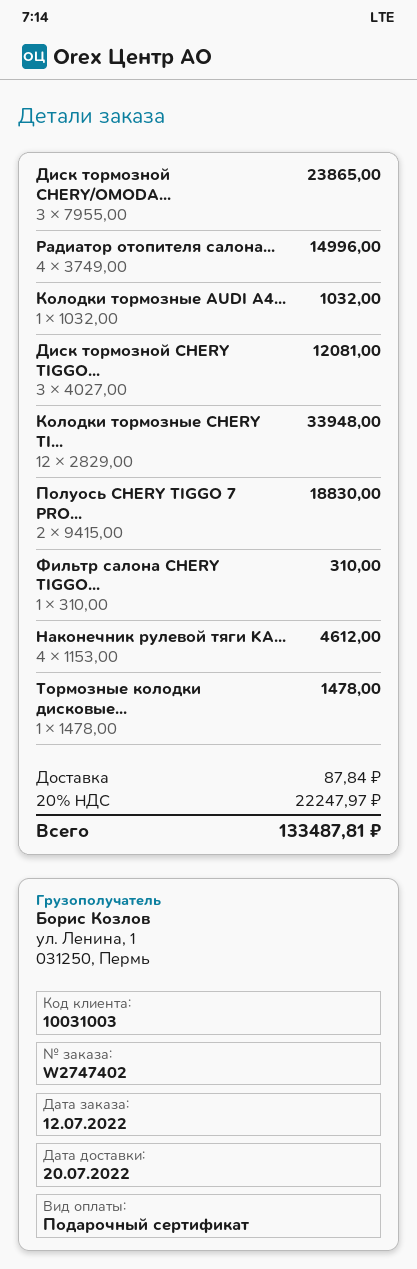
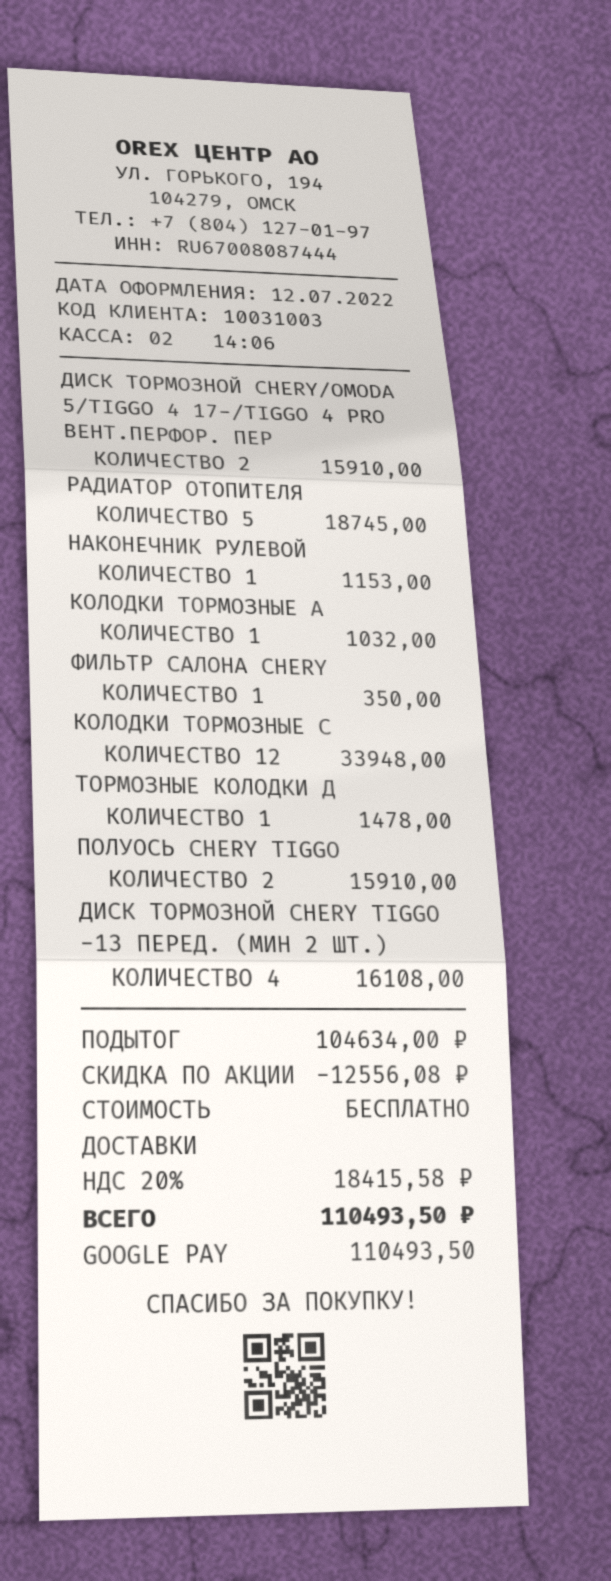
payment method: gift card -> Google Pay
Диск тормозной CHERY/OMODA...: 3 for 23865.00 -> 2 for 15910.00
Радиатор отопителя салона...: 4 for 14996.00 -> 5 for 18745.00
Диск тормозной CHERY TIGGO...: 3 for 12081.00 -> 4 for 16108.00
Полуось CHERY TIGGO 7 PRO...: 2 for 18830.00 -> 2 for 15910.00
Фильтр салона CHERY TIGGO...: 1 for 310.00 -> 1 for 350.00
Наконечник рулевой тяги KA...: 4 for 4612.00 -> 1 for 1153.00
discount: none -> 12556.08
shipping: 87.84 -> 0.00
tax: 20% = 22247.97 -> 20% = 18415.58
total: 133487.81 -> 110493.50

